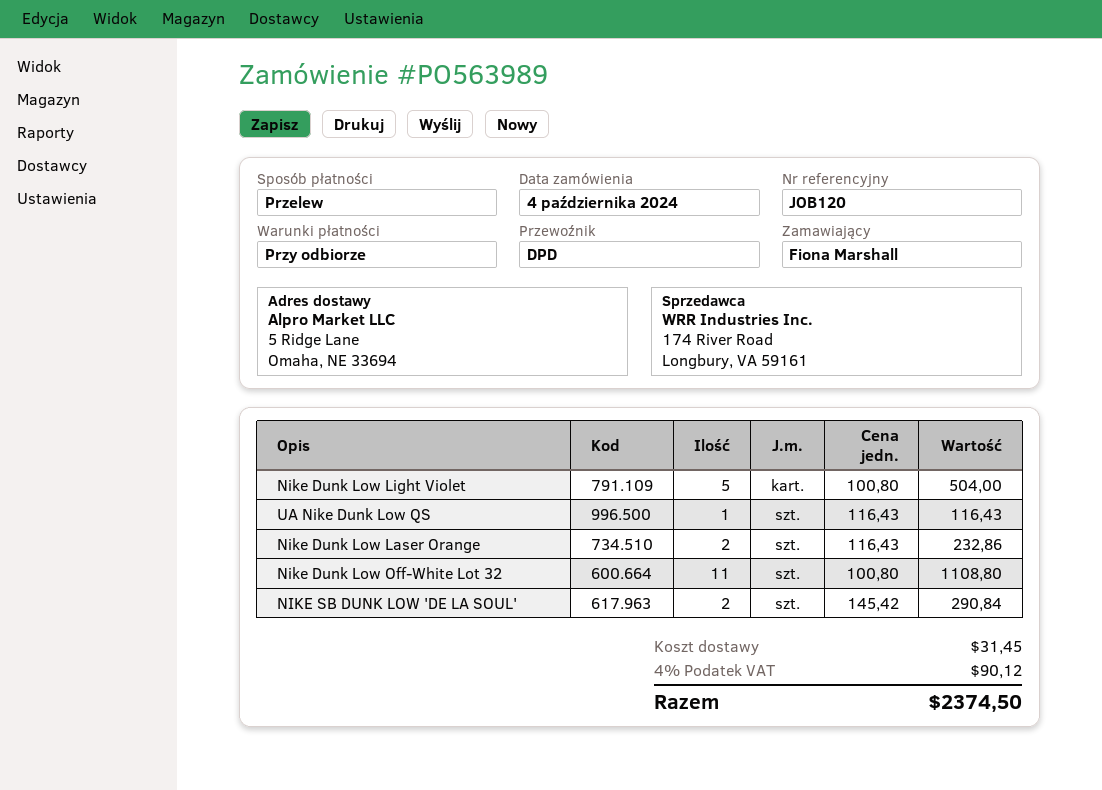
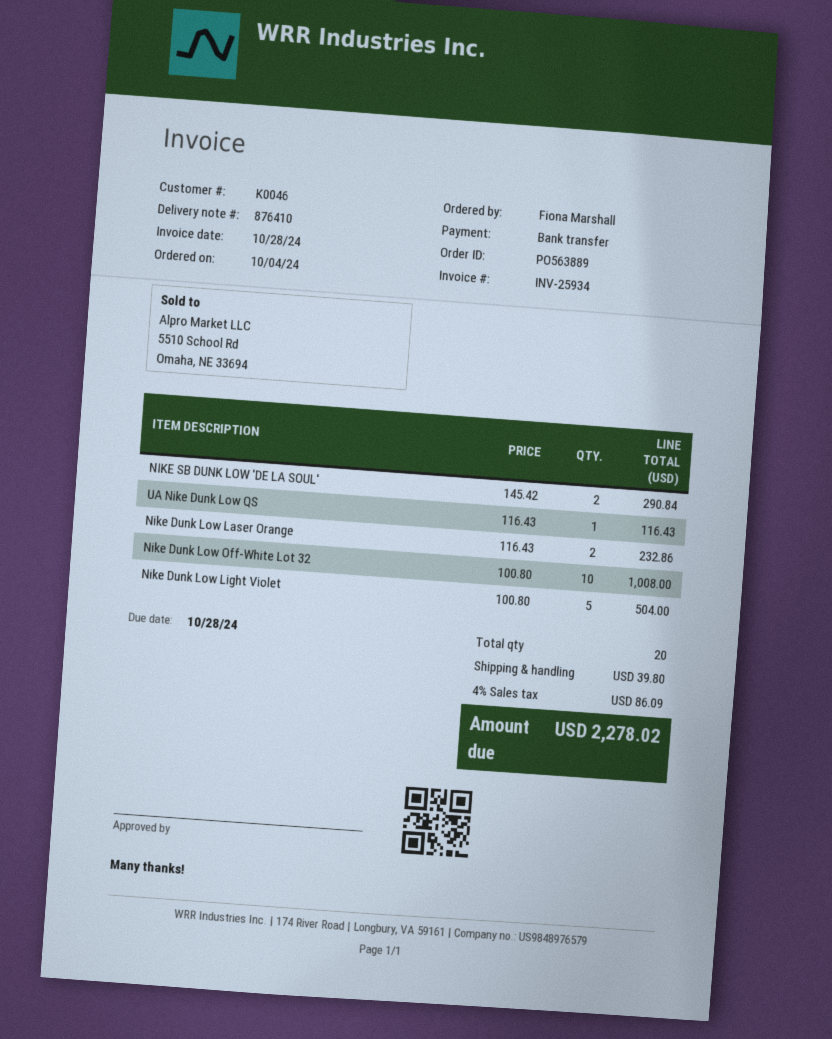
order number: PO563989 -> PO563889
Nike Dunk Low Off-White Lot 32: 11 x 100.80 = 1108.80 -> 10 x 100.80 = 1008.00
shipping: 31.45 -> 39.80
tax: 4% = 90.12 -> 4% = 86.09
total: 2374.50 -> 2278.02

